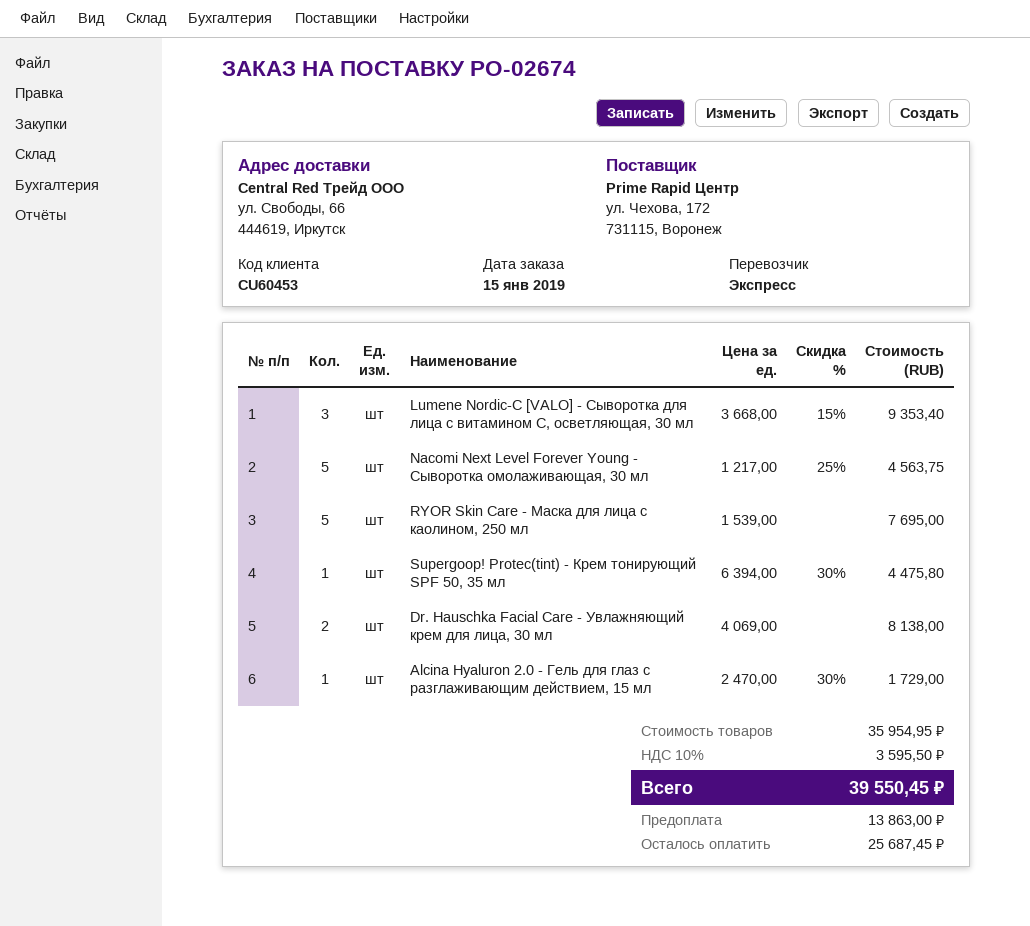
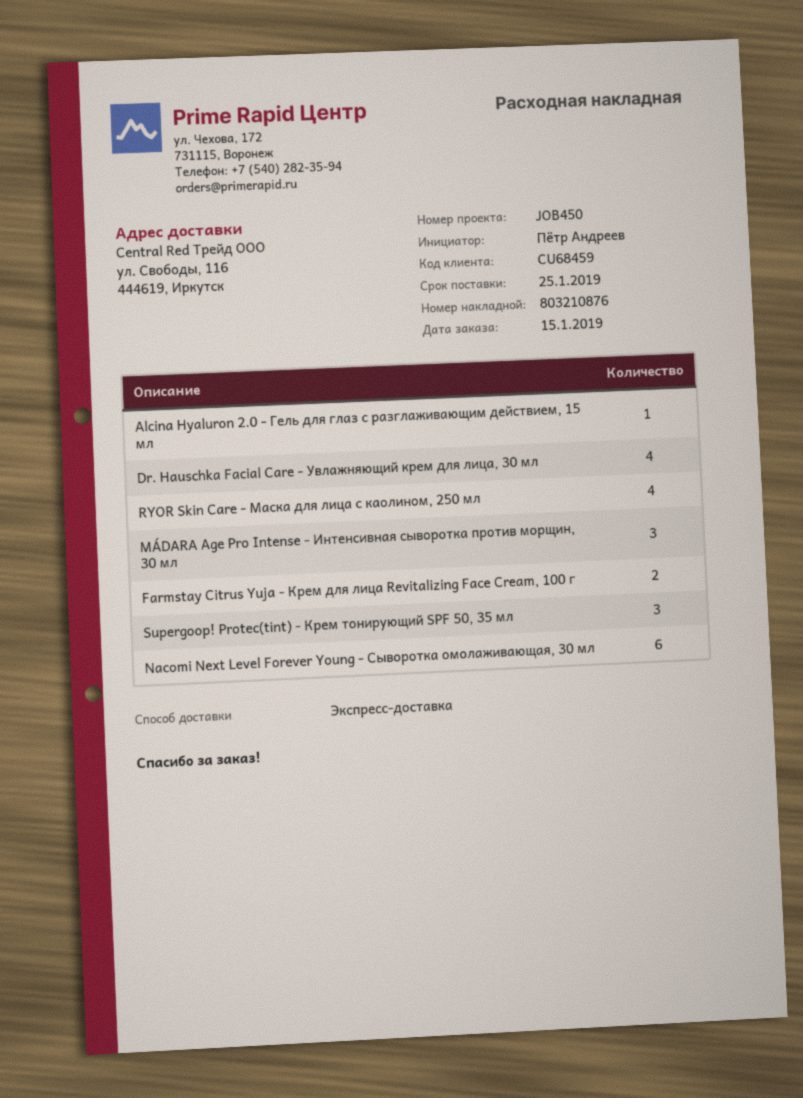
customer number: CU60453 -> CU68459
ship to: ул. Свободы, 66, 444619, Иркутск -> ул. Свободы, 116, 444619, Иркутск
Lumene Nordic-C [VALO] - Сыворотка для лица с витамином C, осветляющая, 30 мл: 3 -> none
Nacomi Next Level Forever Young - Сыворотка омолаживающая, 30 мл: 5 -> 6
RYOR Skin Care - Маска для лица с каолином, 250 мл: 5 -> 4
Supergoop! Protec(tint) - Крем тонирующий SPF 50, 35 мл: 1 -> 3
Dr. Hauschka Facial Care - Увлажняющий крем для лица, 30 мл: 2 -> 4
MÁDARA Age Pro Intense - Интенсивная сыворотка против морщин, 30 мл: none -> 3
Farmstay Citrus Yuja - Крем для лица Revitalizing Face Cream, 100 г: none -> 2

